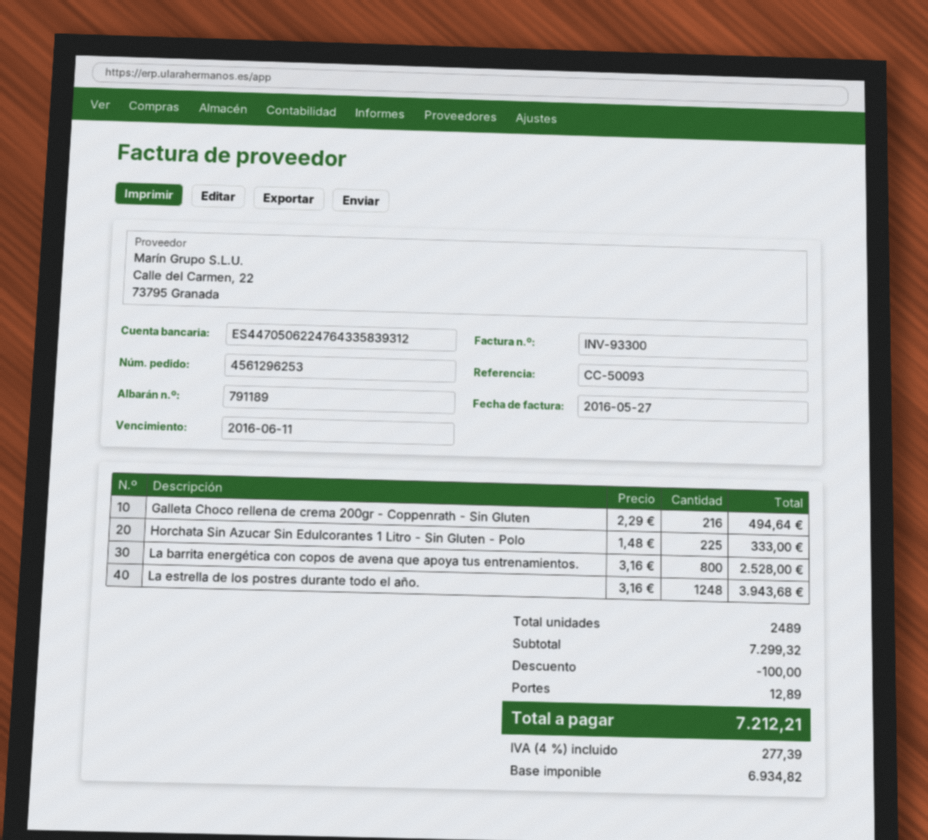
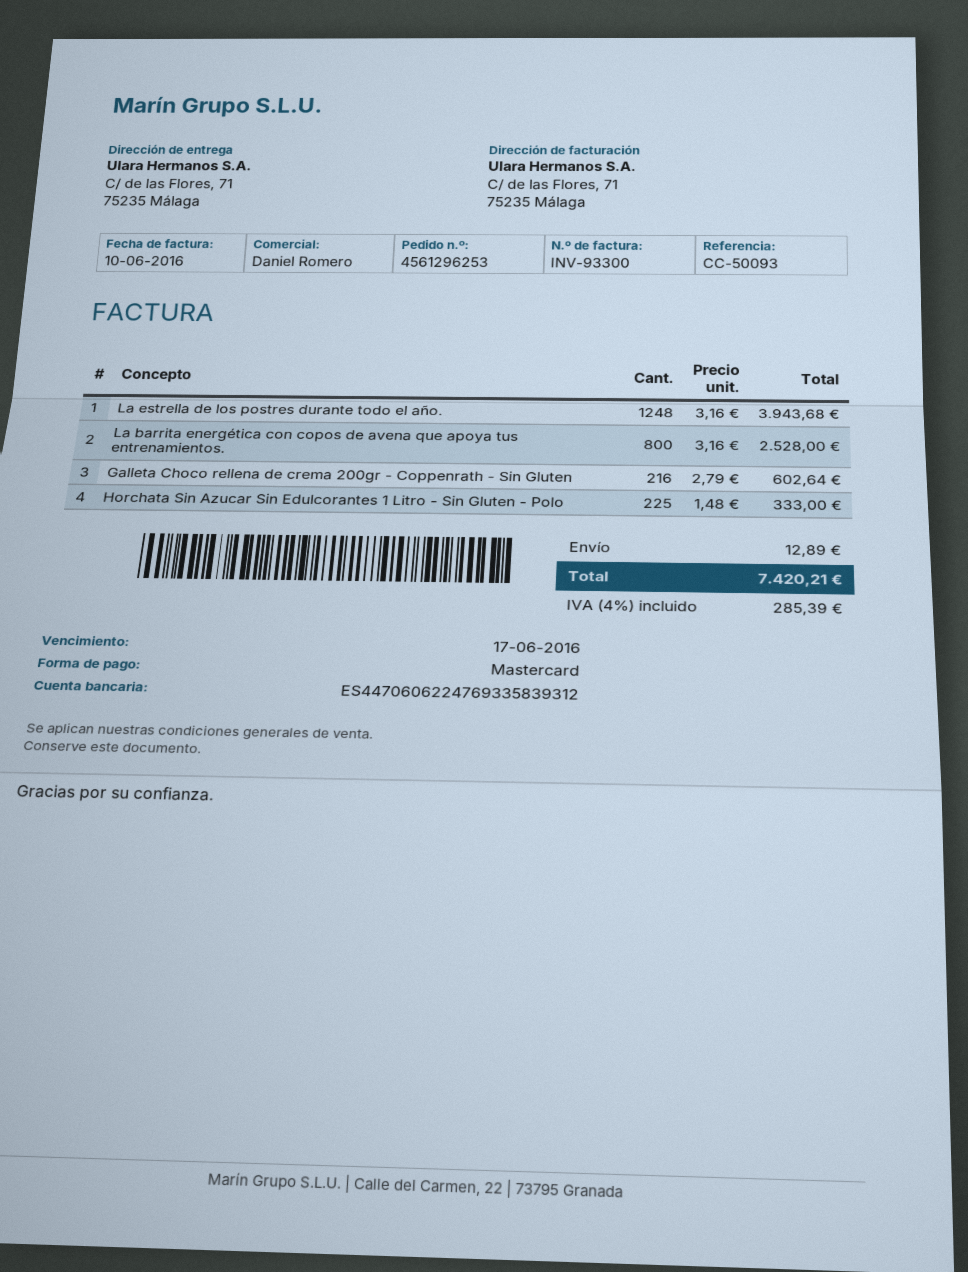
invoice date: 2016-05-27 -> 2016-06-10
due date: 2016-06-11 -> 2016-06-17
bank account: ES4470506224764335839312 -> ES4470606224769335839312
Galleta Choco rellena de crema 200gr - Coppenrath - Sin Gluten: 216 x 2.29 = 494.64 -> 216 x 2.79 = 602.64
discount: 100.00 -> none
tax: 4% = 277.39 -> 4% = 285.39
total: 7212.21 -> 7420.21

